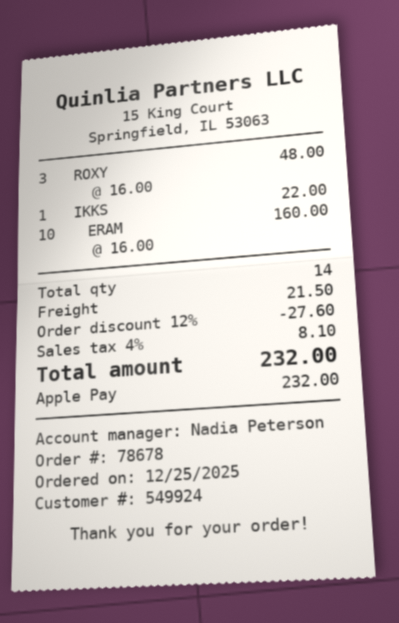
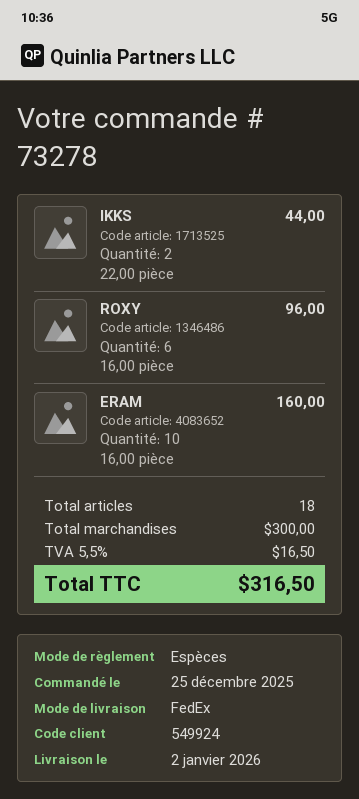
order number: 78678 -> 73278
payment method: Apple Pay -> cash
ROXY: 3 x 16.00 = 48.00 -> 6 x 16.00 = 96.00
IKKS: 1 x 22.00 = 22.00 -> 2 x 22.00 = 44.00
total quantity: 14 -> 18
discount: 12% = 27.60 -> none
shipping: 21.50 -> none
tax: 4% = 8.10 -> 5.5% = 16.50
total: 232.00 -> 316.50

